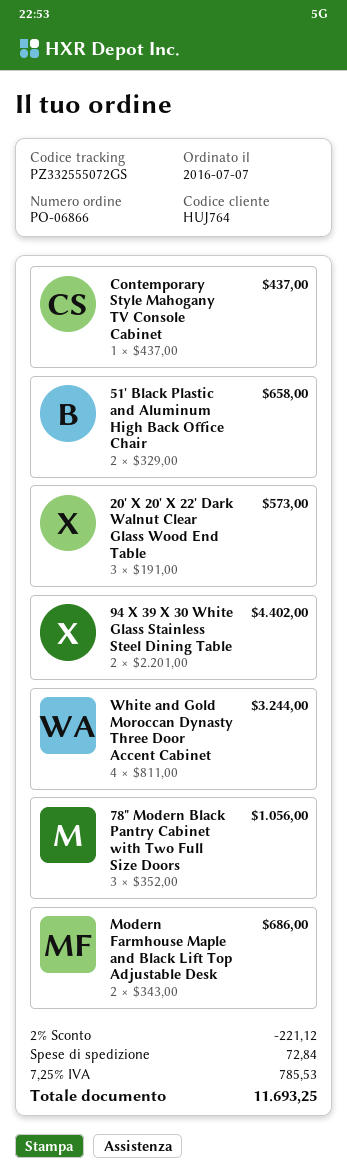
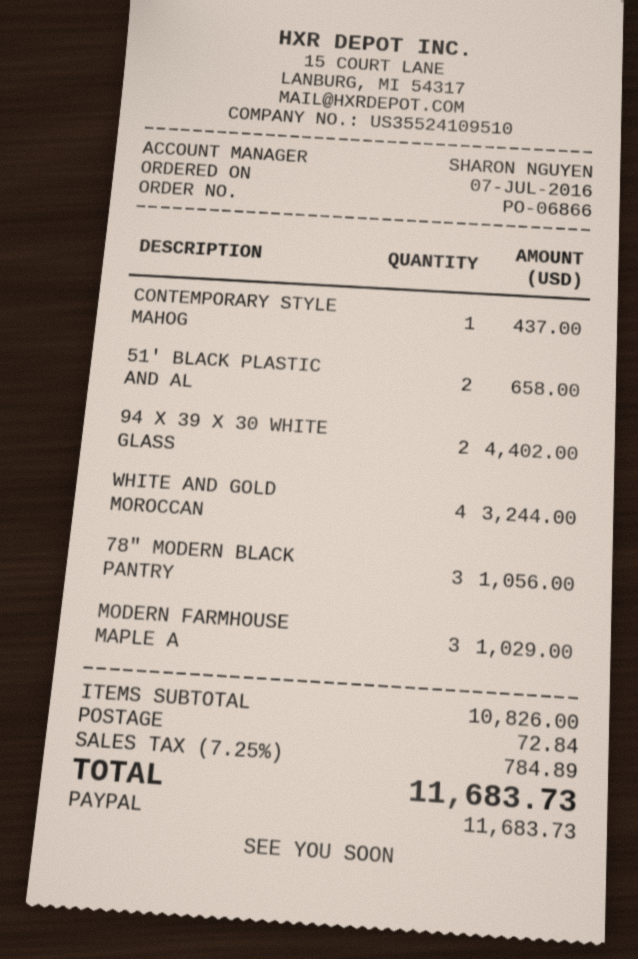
20' X 20' X 22' Dark Walnut Clear Glass Wood End Table: 3 for 573.00 -> none
Modern Farmhouse Maple and Black Lift Top Adjustable Desk: 2 for 686.00 -> 3 for 1029.00
discount: 2% = 221.12 -> none
tax: 7.25% = 785.53 -> 7.25% = 784.89
total: 11693.25 -> 11683.73

